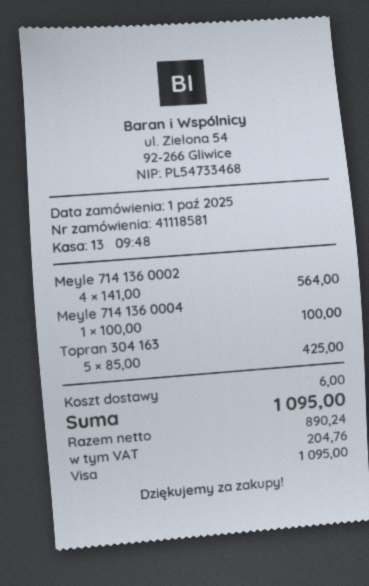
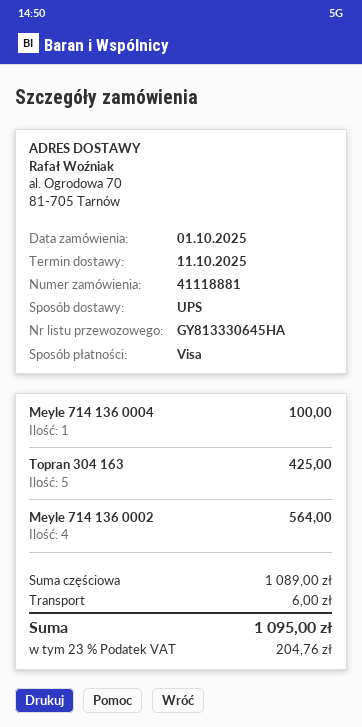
order number: 41118581 -> 41118881

